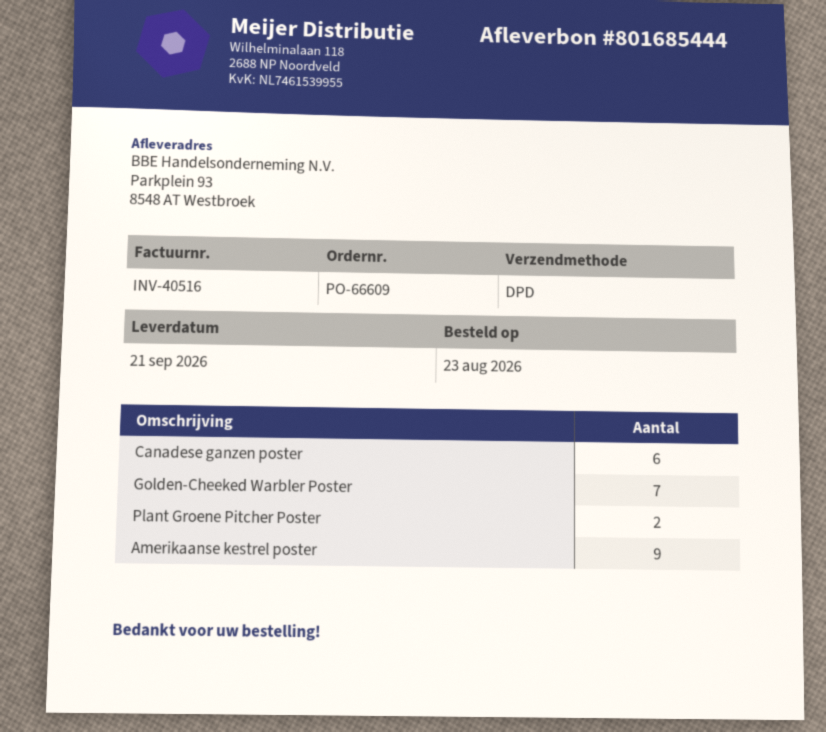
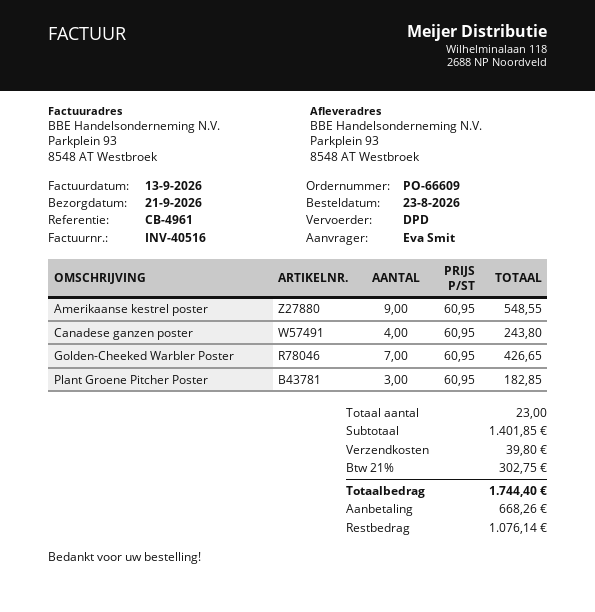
Canadese ganzen poster: 6 -> 4
Plant Groene Pitcher Poster: 2 -> 3

